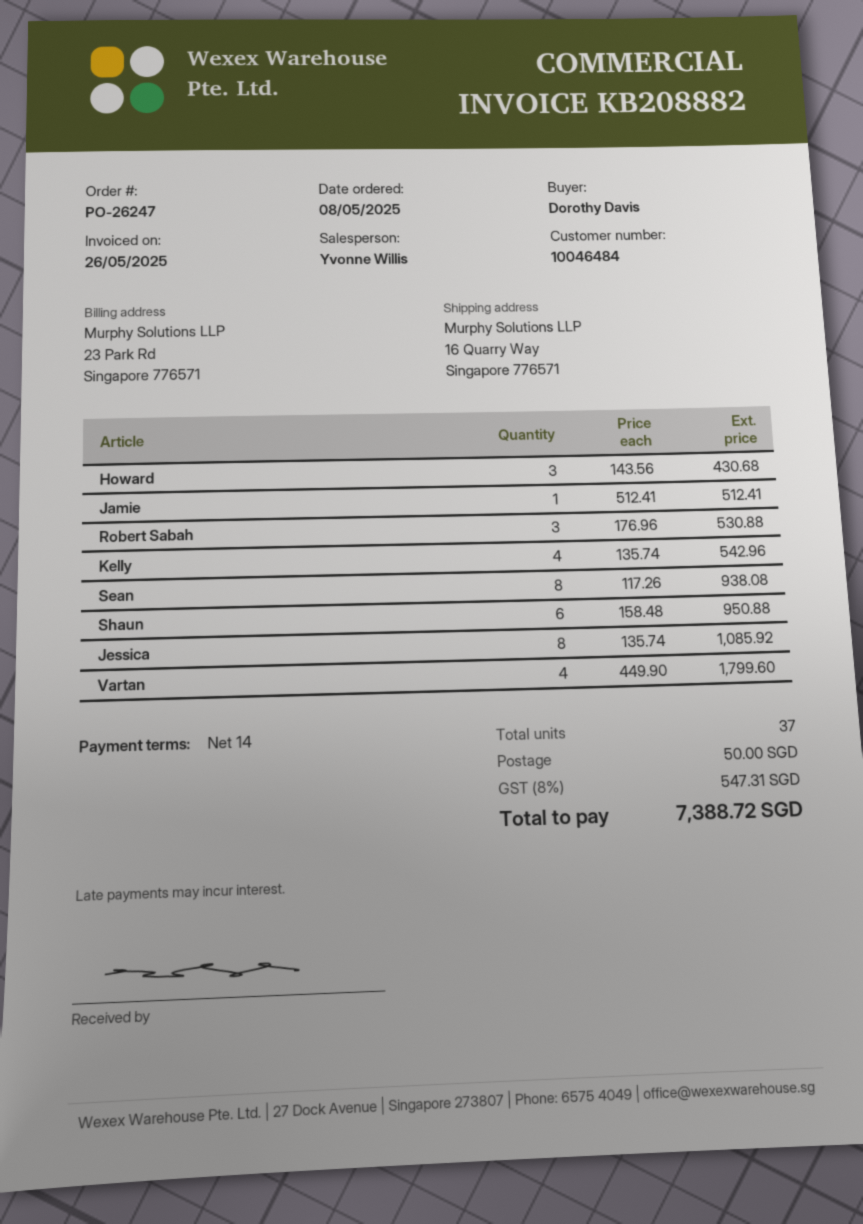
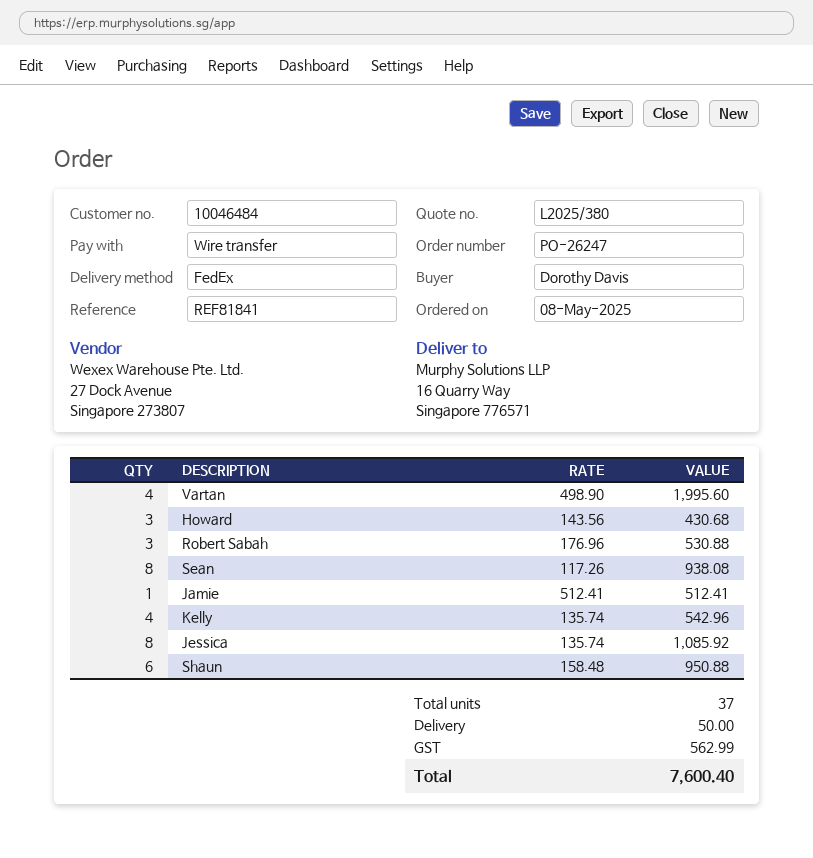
Vartan: 4 x 449.90 = 1799.60 -> 4 x 498.90 = 1995.60
tax: 547.31 -> 562.99
total: 7388.72 -> 7600.40

